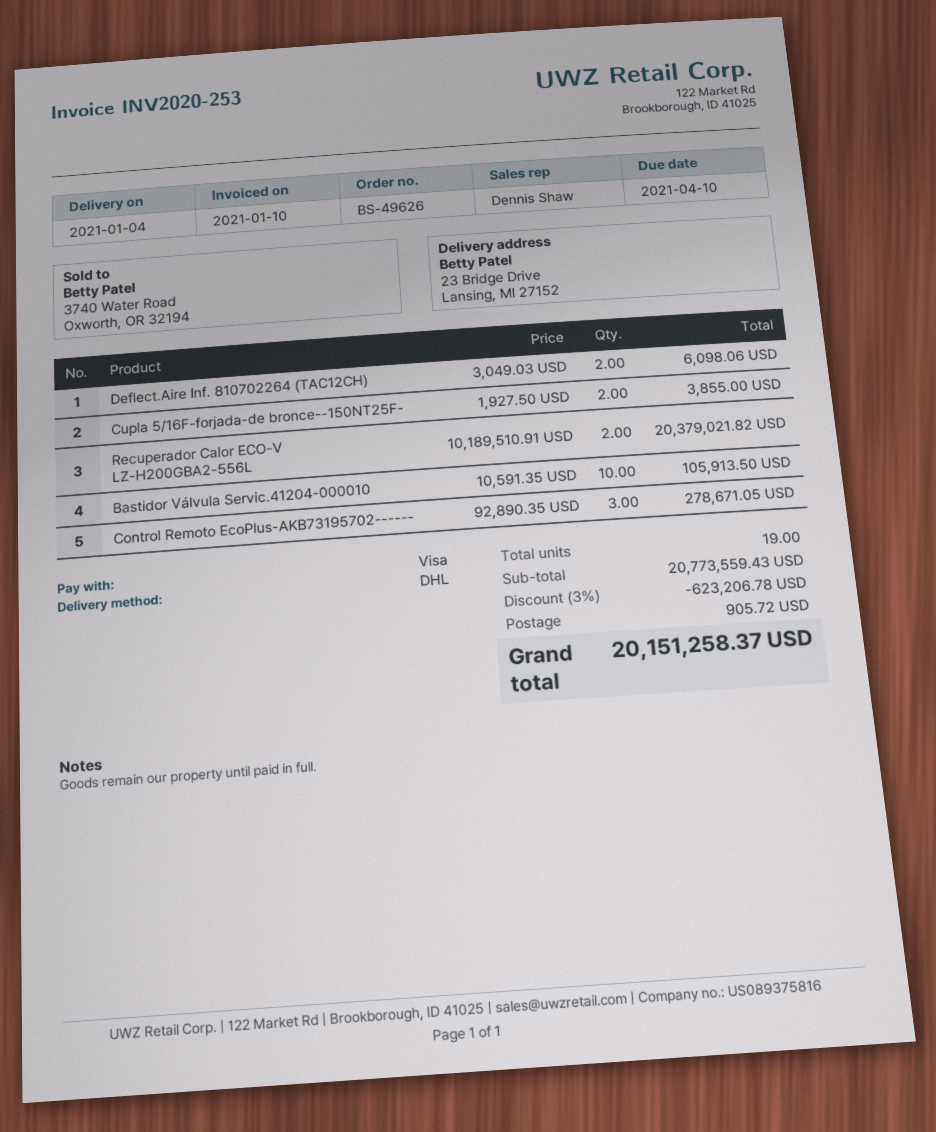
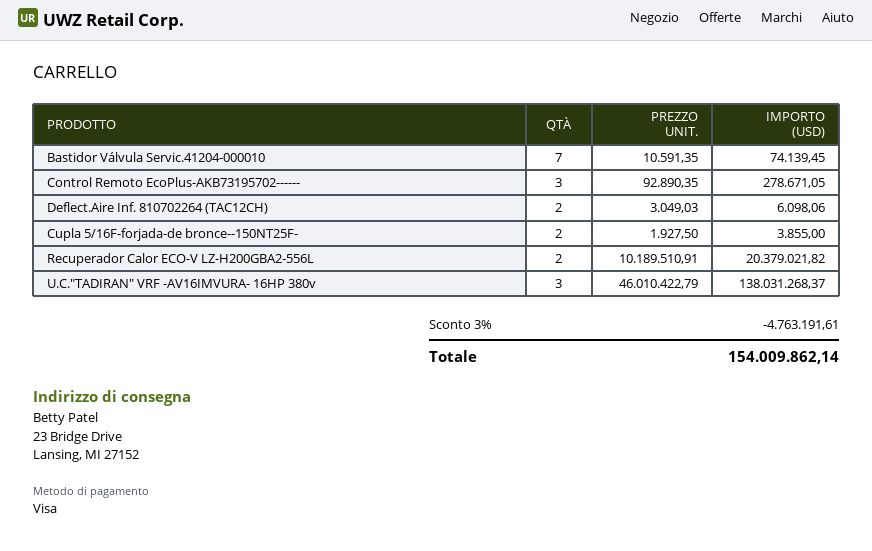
Bastidor Válvula Servic.41204-000010: 10 x 10591.35 = 105913.50 -> 7 x 10591.35 = 74139.45
U.C."TADIRAN" VRF -AV16IMVURA- 16HP 380v: none -> 3 x 46010422.79 = 138031268.37
discount: 3% = 623206.78 -> 3% = 4763191.61
shipping: 905.72 -> none
total: 20151258.37 -> 154009862.14

